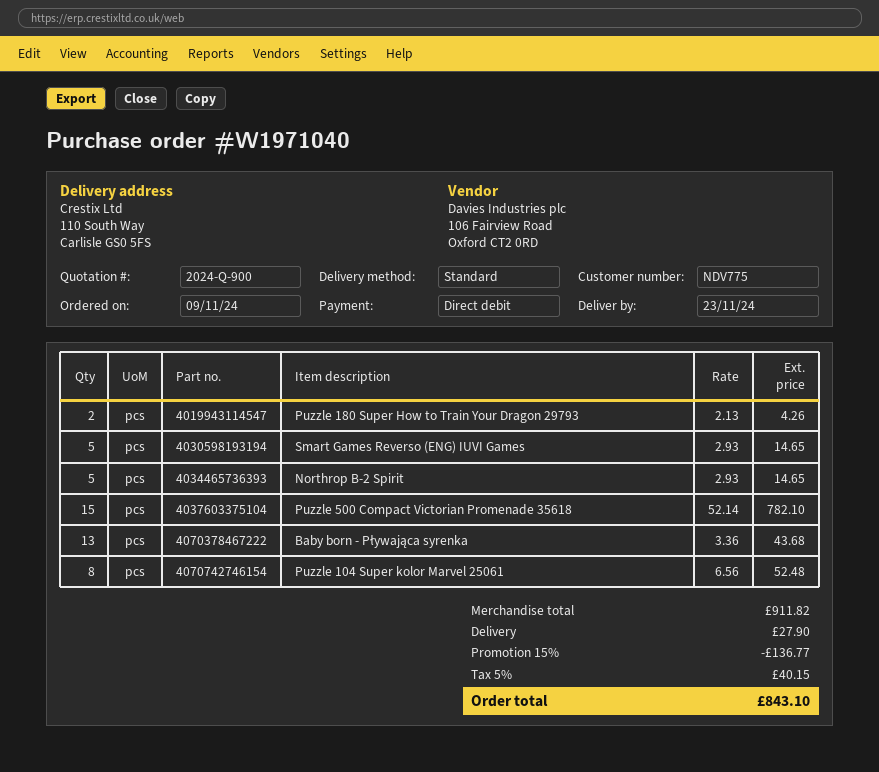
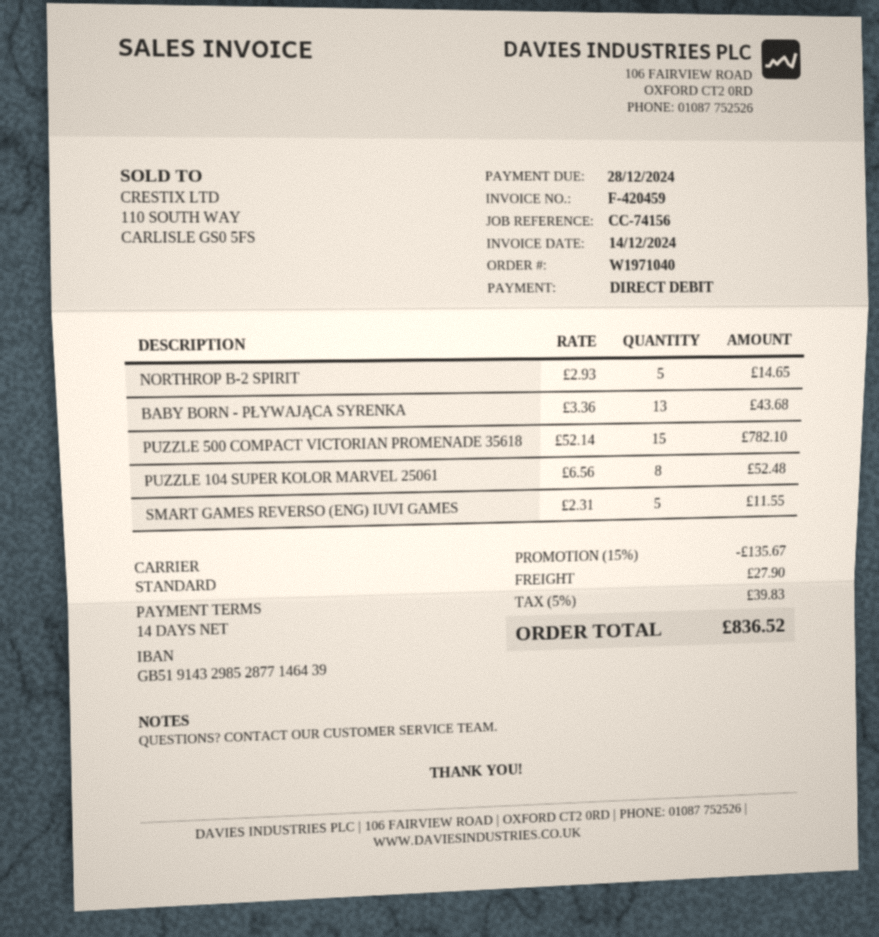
Puzzle 180 Super How to Train Your Dragon 29793: 2 x 2.13 = 4.26 -> none
Smart Games Reverso (ENG) IUVI Games: 5 x 2.93 = 14.65 -> 5 x 2.31 = 11.55
discount: 15% = 136.77 -> 15% = 135.67
tax: 5% = 40.15 -> 5% = 39.83
total: 843.10 -> 836.52

